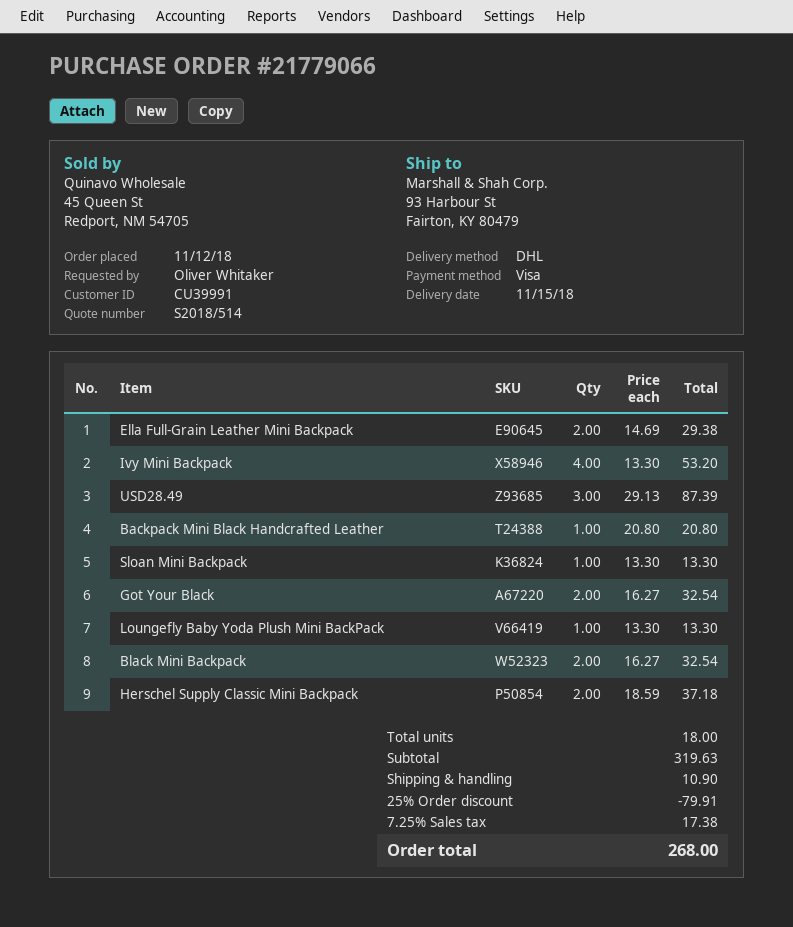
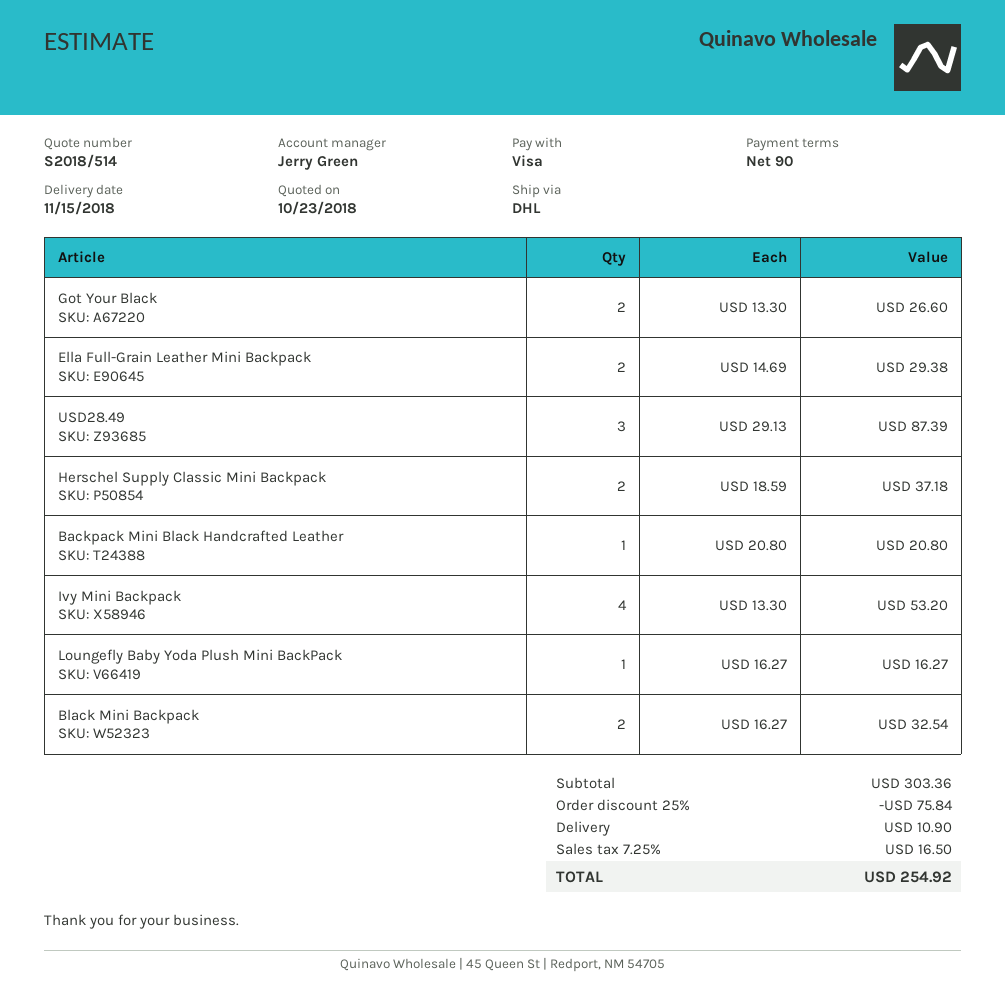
Sloan Mini Backpack: 1 x 13.30 = 13.30 -> none
Got Your Black: 2 x 16.27 = 32.54 -> 2 x 13.30 = 26.60
Loungefly Baby Yoda Plush Mini BackPack: 1 x 13.30 = 13.30 -> 1 x 16.27 = 16.27
subtotal: 319.63 -> 303.36
discount: 25% = 79.91 -> 25% = 75.84
tax: 7.25% = 17.38 -> 7.25% = 16.50
total: 268.00 -> 254.92

